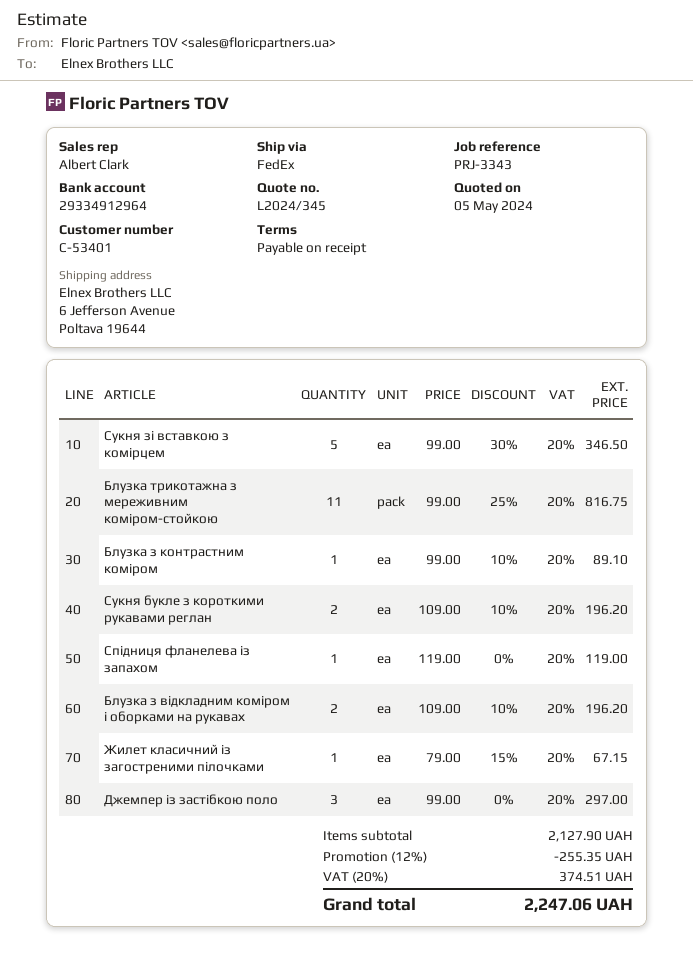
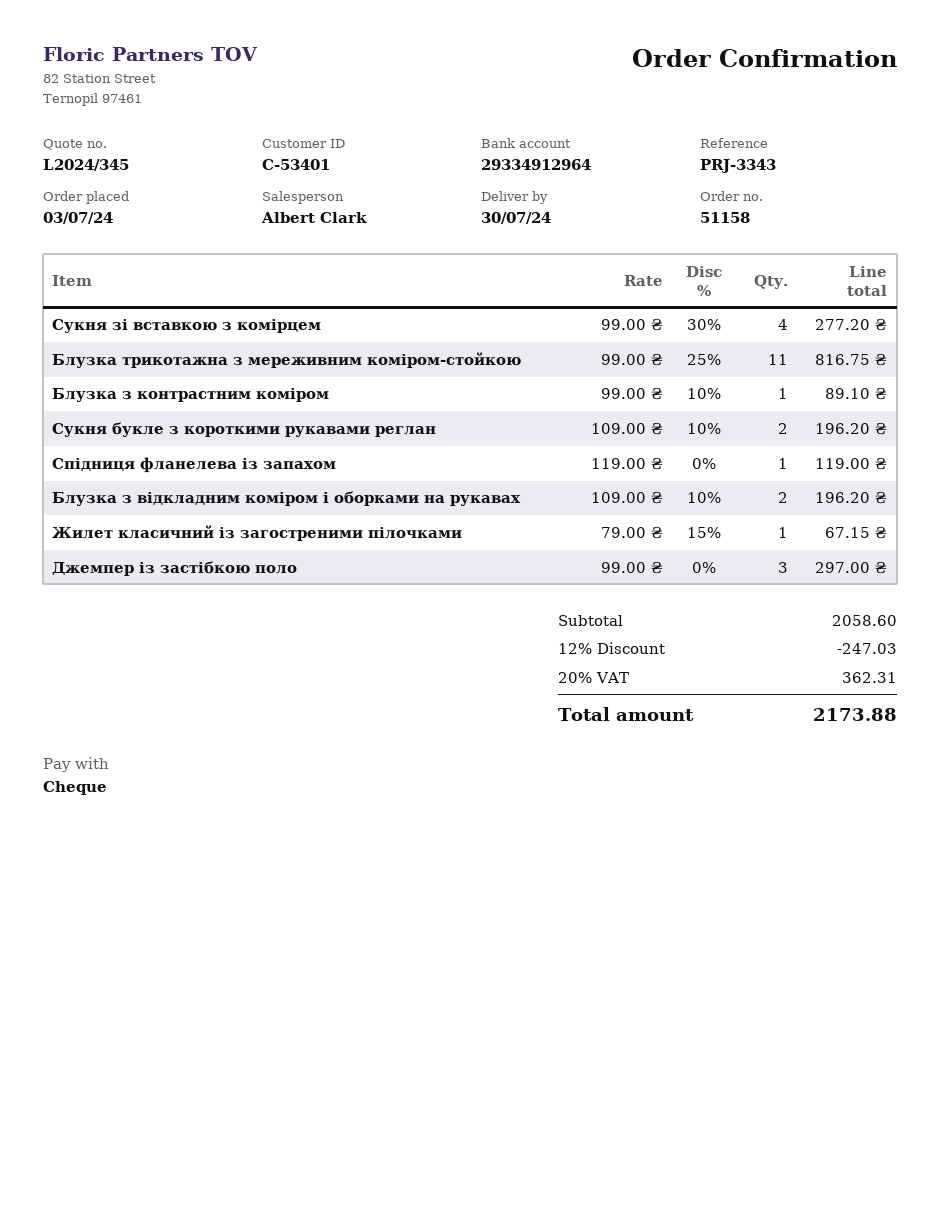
Сукня зі вставкою з комірцем: 5 x 99.00 - 30% = 346.50 -> 4 x 99.00 - 30% = 277.20
subtotal: 2127.90 -> 2058.60
discount: 12% = 255.35 -> 12% = 247.03
tax: 20% = 374.51 -> 20% = 362.31
total: 2247.06 -> 2173.88

